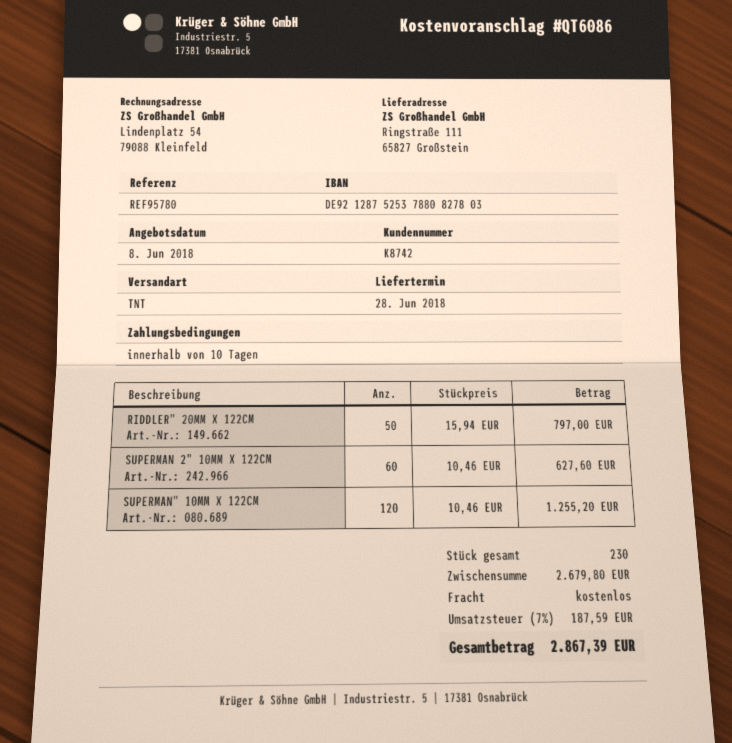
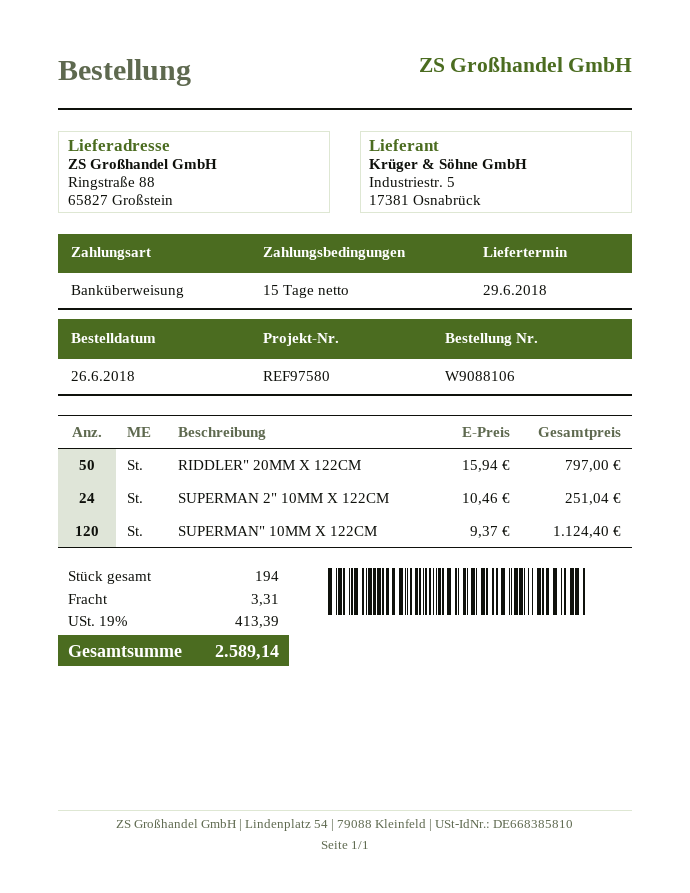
delivery date: 2018-06-28 -> 2018-06-29
payment terms: 10 days -> 15 days
reference: REF95780 -> REF97580
ship to: Ringstraße 111, 65827 Großstein -> Ringstraße 88, 65827 Großstein
SUPERMAN 2" 10MM X 122CM: 60 x 10.46 = 627.60 -> 24 x 10.46 = 251.04
SUPERMAN" 10MM X 122CM: 120 x 10.46 = 1255.20 -> 120 x 9.37 = 1124.40
total quantity: 230 -> 194
shipping: 0.00 -> 3.31
tax: 7% = 187.59 -> 19% = 413.39
total: 2867.39 -> 2589.14

